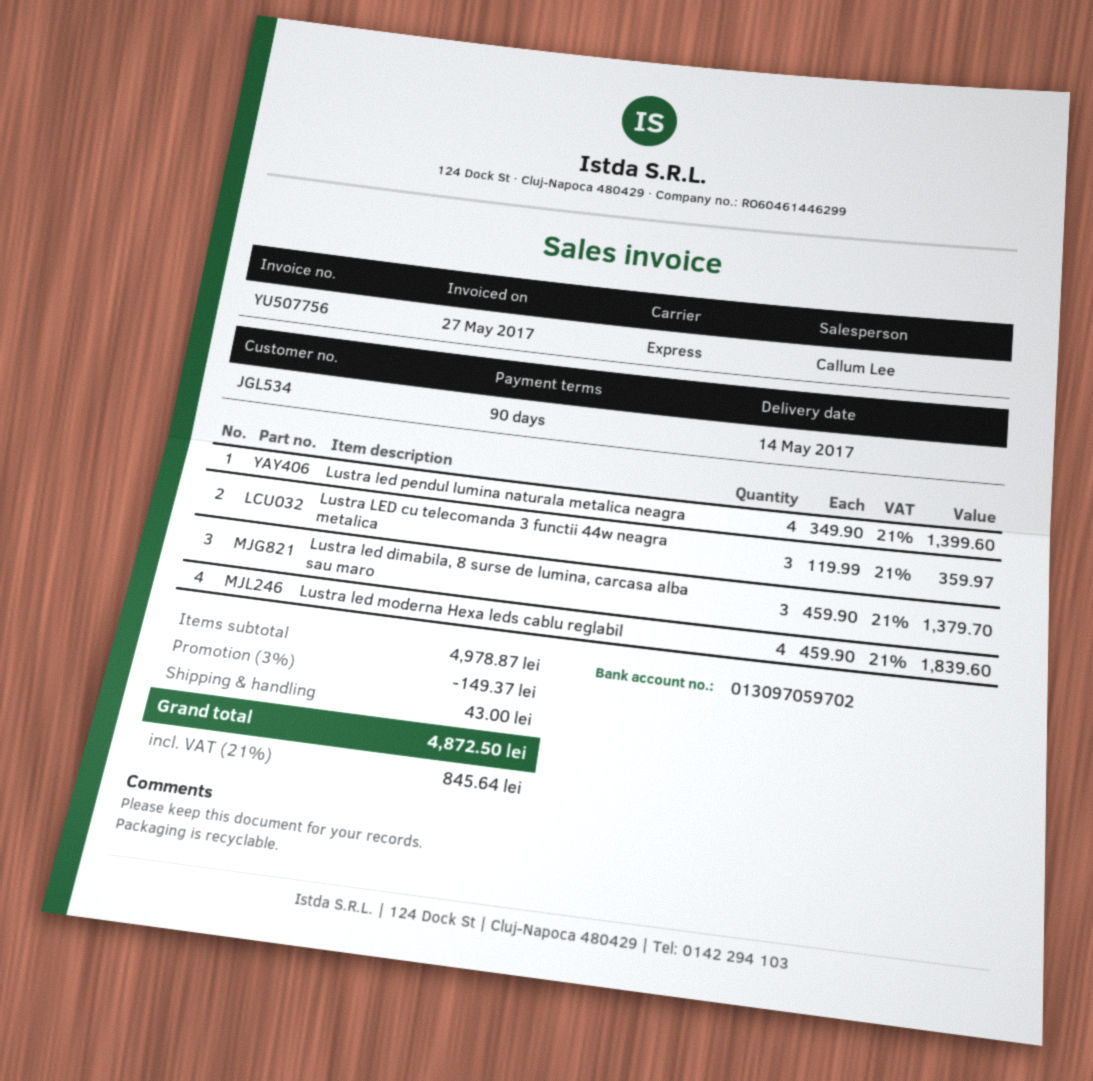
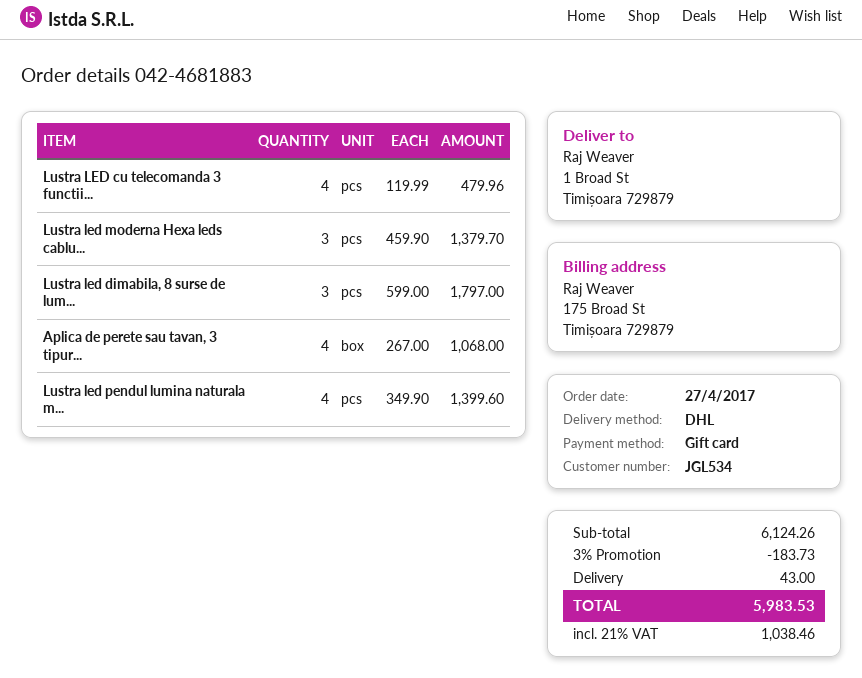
shipping method: express -> DHL
Lustra LED cu telecomanda 3 functii 44w neagra metalica: 3 x 119.99 = 359.97 -> 4 x 119.99 = 479.96
Lustra led dimabila, 8 surse de lumina, carcasa alba sau maro: 3 x 459.90 = 1379.70 -> 3 x 599.00 = 1797.00
Lustra led moderna Hexa leds cablu reglabil: 4 x 459.90 = 1839.60 -> 3 x 459.90 = 1379.70
Aplica de perete sau tavan, 3 tipur...: none -> 4 x 267.00 = 1068.00
subtotal: 4978.87 -> 6124.26
discount: 3% = 149.37 -> 3% = 183.73
tax: 21% = 845.64 -> 21% = 1038.46
total: 4872.50 -> 5983.53

